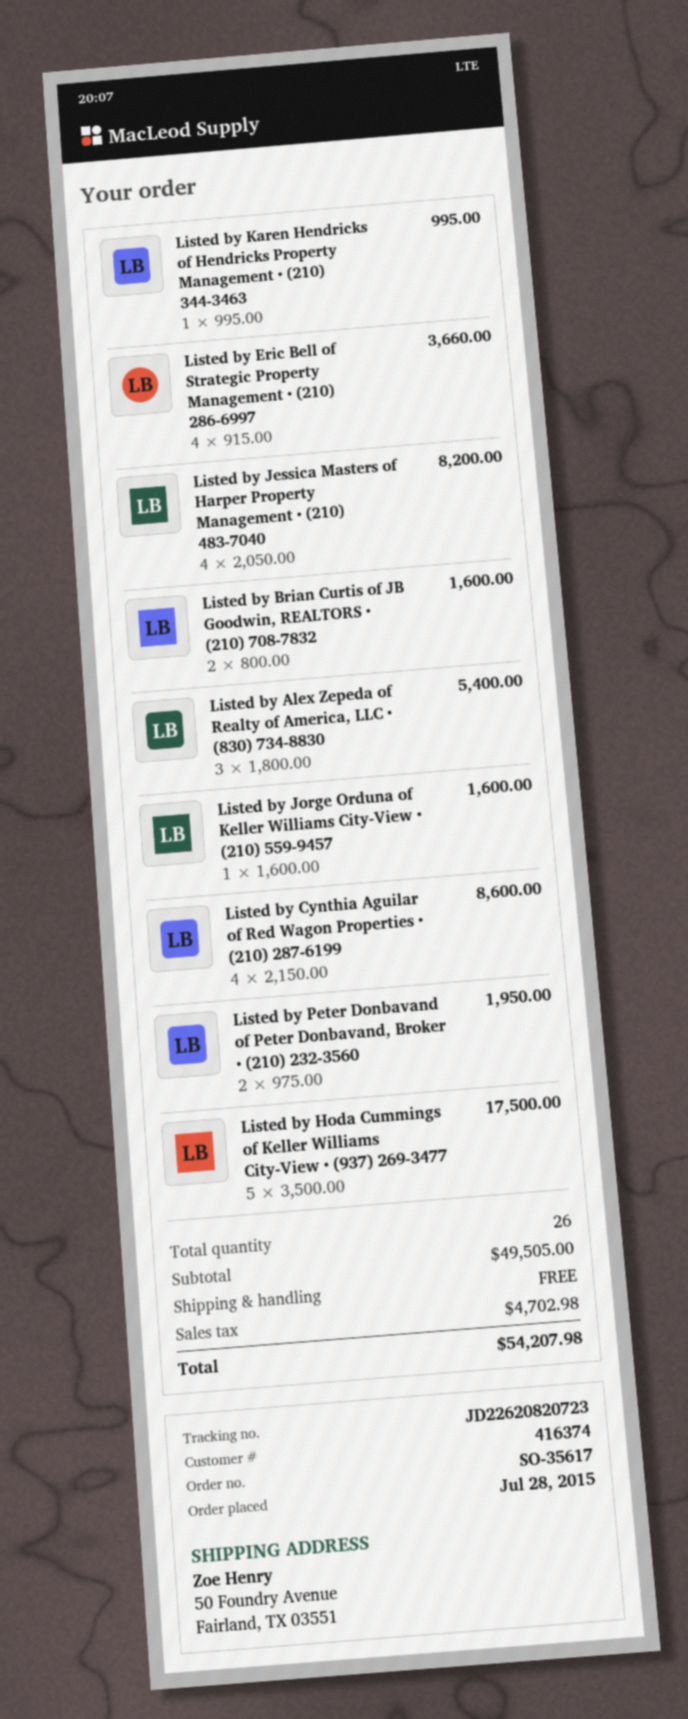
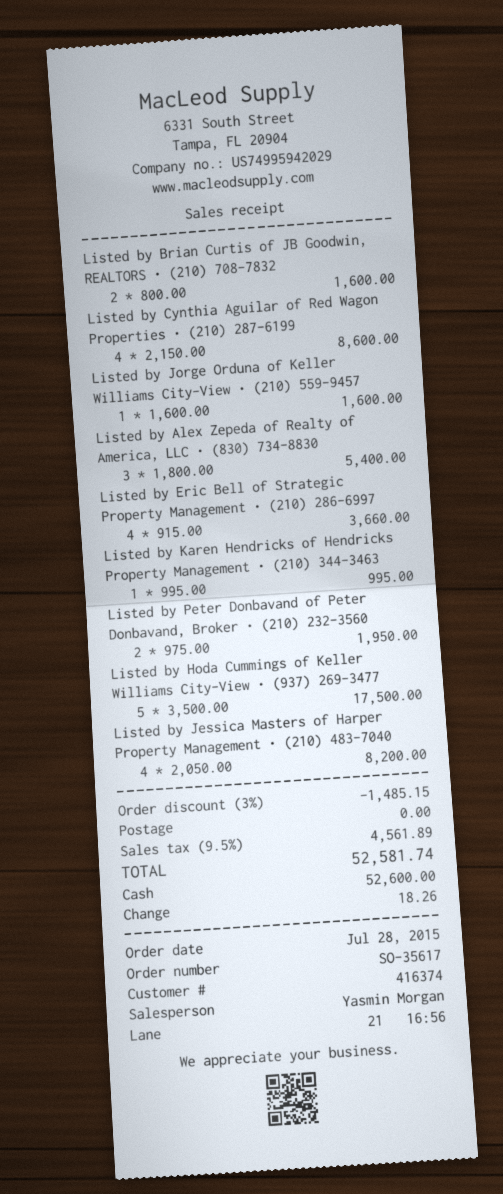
discount: none -> 3% = 1485.15
tax: 4702.98 -> 4561.89
total: 54207.98 -> 52581.74

